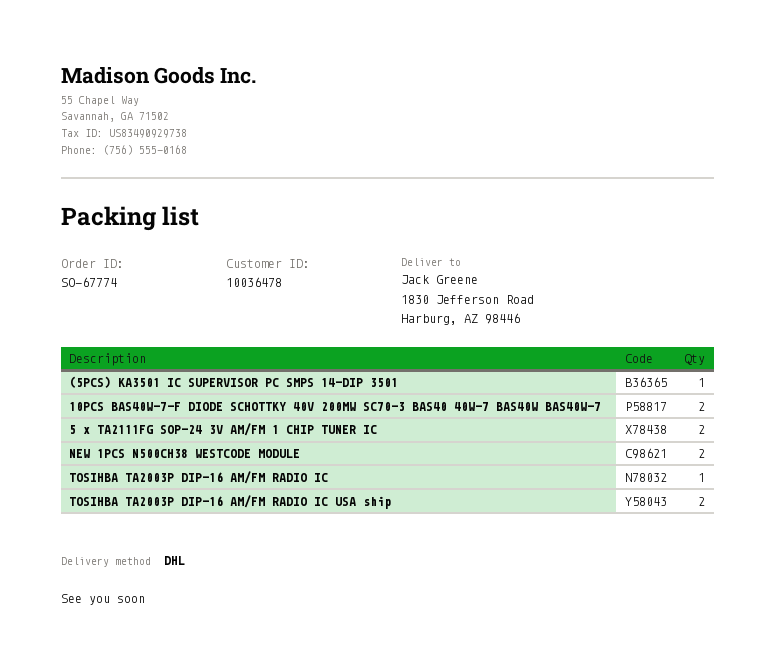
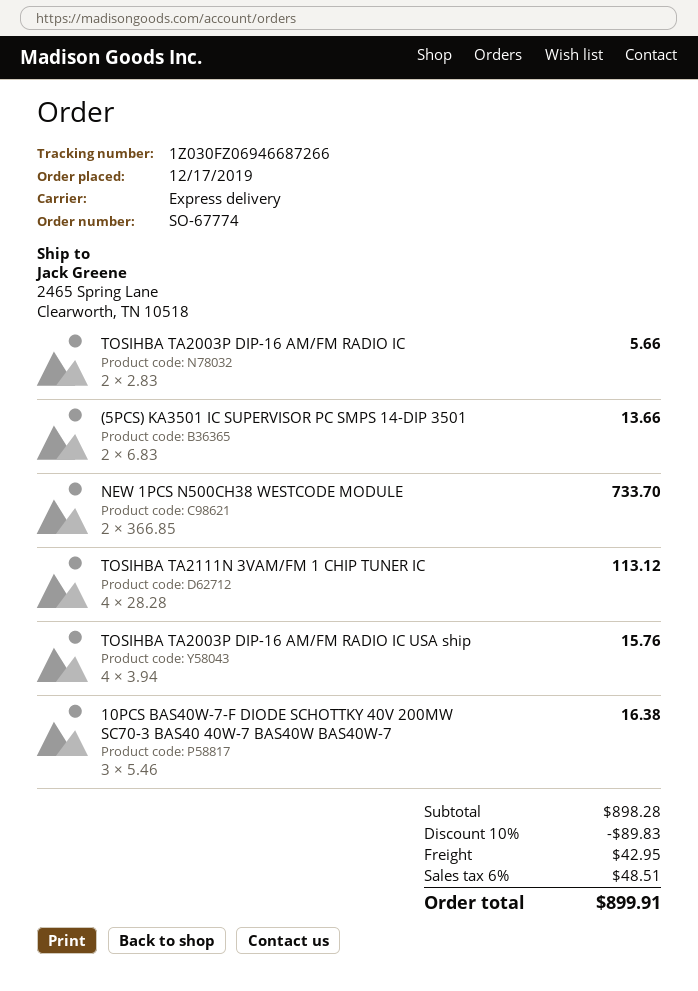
shipping method: DHL -> express
ship to: 1830 Jefferson Road, Harburg, AZ 98446 -> 2465 Spring Lane, Clearworth, TN 10518
(5PCS) KA3501 IC SUPERVISOR PC SMPS 14-DIP 3501: 1 -> 2
10PCS BAS40W-7-F DIODE SCHOTTKY 40V 200MW SC70-3 BAS40 40W-7 BAS40W BAS40W-7: 2 -> 3
5 x TA2111FG SOP-24 3V AM/FM 1 CHIP TUNER IC: 2 -> none
TOSIHBA TA2003P DIP-16 AM/FM RADIO IC: 1 -> 2
TOSIHBA TA2003P DIP-16 AM/FM RADIO IC USA ship: 2 -> 4
TOSIHBA TA2111N 3VAM/FM 1 CHIP TUNER IC: none -> 4

